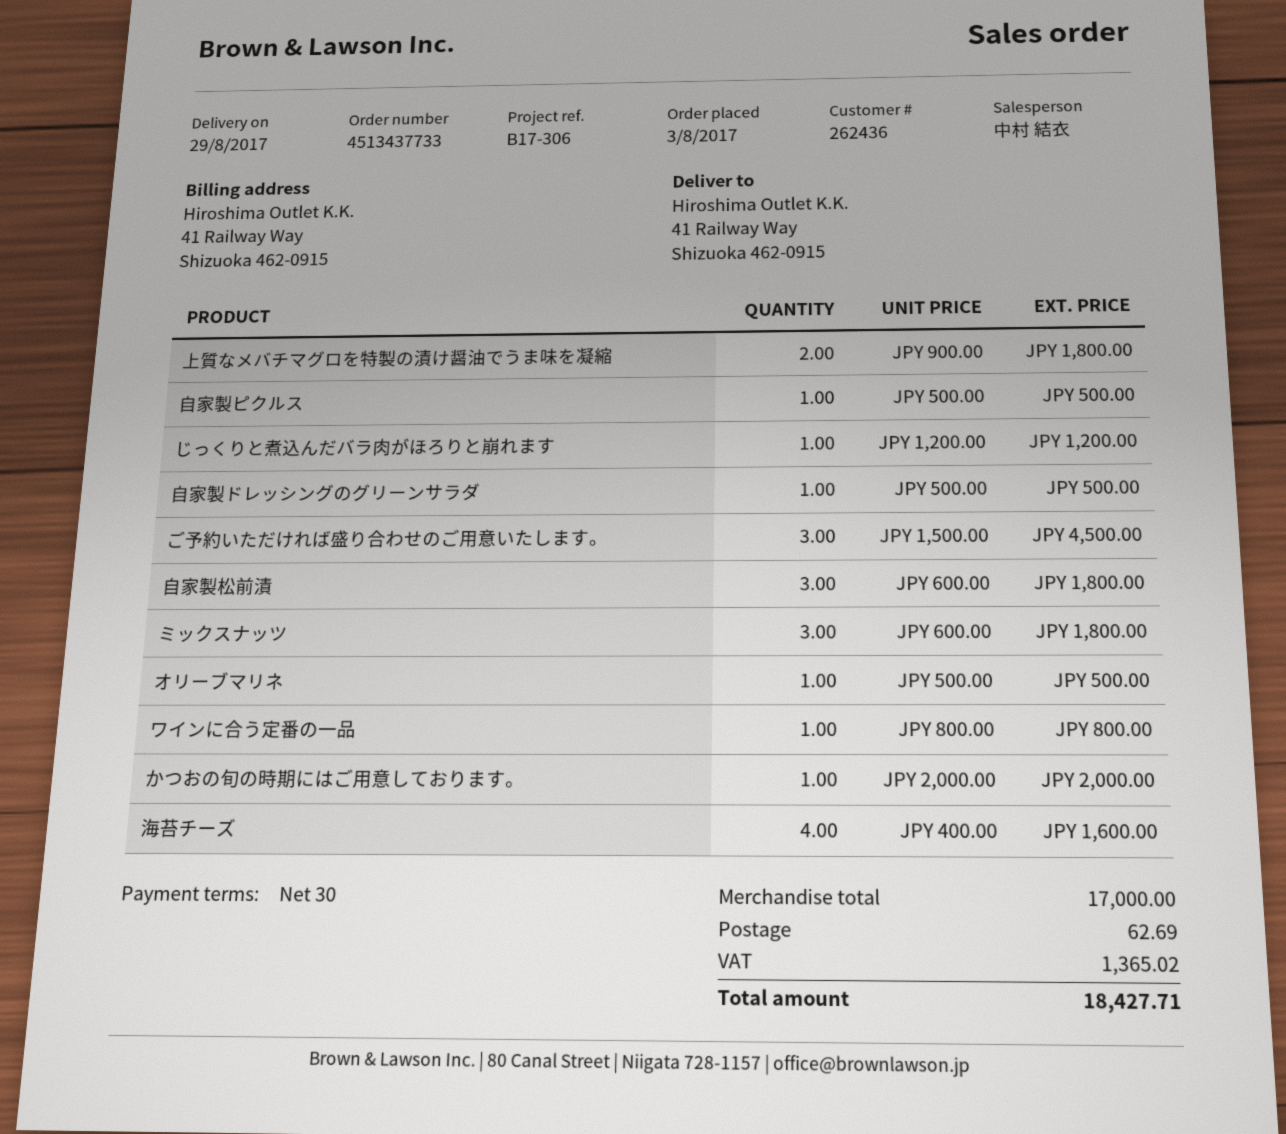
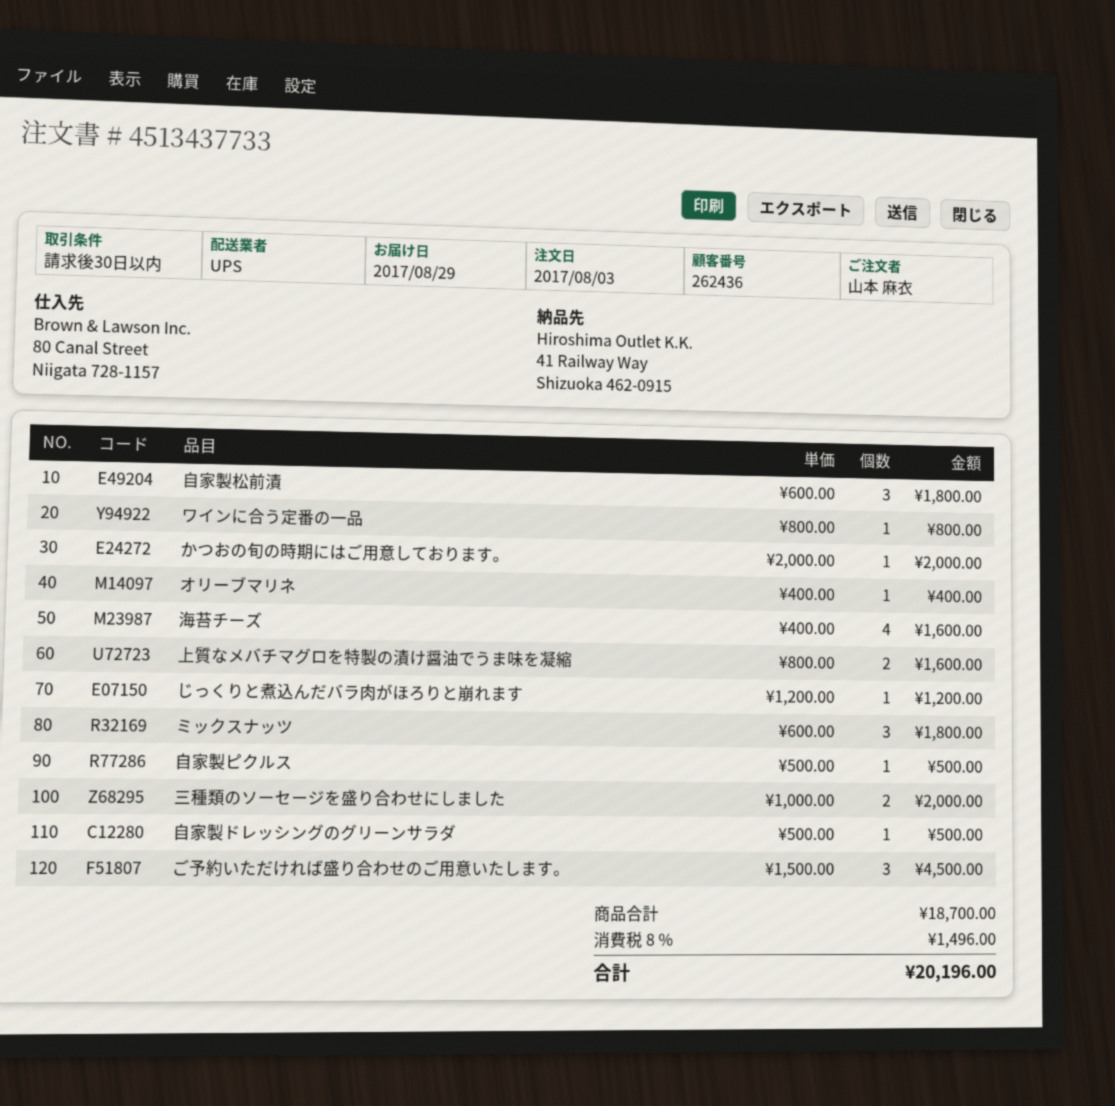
上質なメバチマグロを特製の漬け醤油でうま味を凝縮: 2 x 900.00 = 1800.00 -> 2 x 800.00 = 1600.00
オリーブマリネ: 1 x 500.00 = 500.00 -> 1 x 400.00 = 400.00
三種類のソーセージを盛り合わせにしました: none -> 2 x 1000.00 = 2000.00
subtotal: 17000.00 -> 18700.00
shipping: 62.69 -> none
tax: 1365.02 -> 1496.00
total: 18427.71 -> 20196.00

